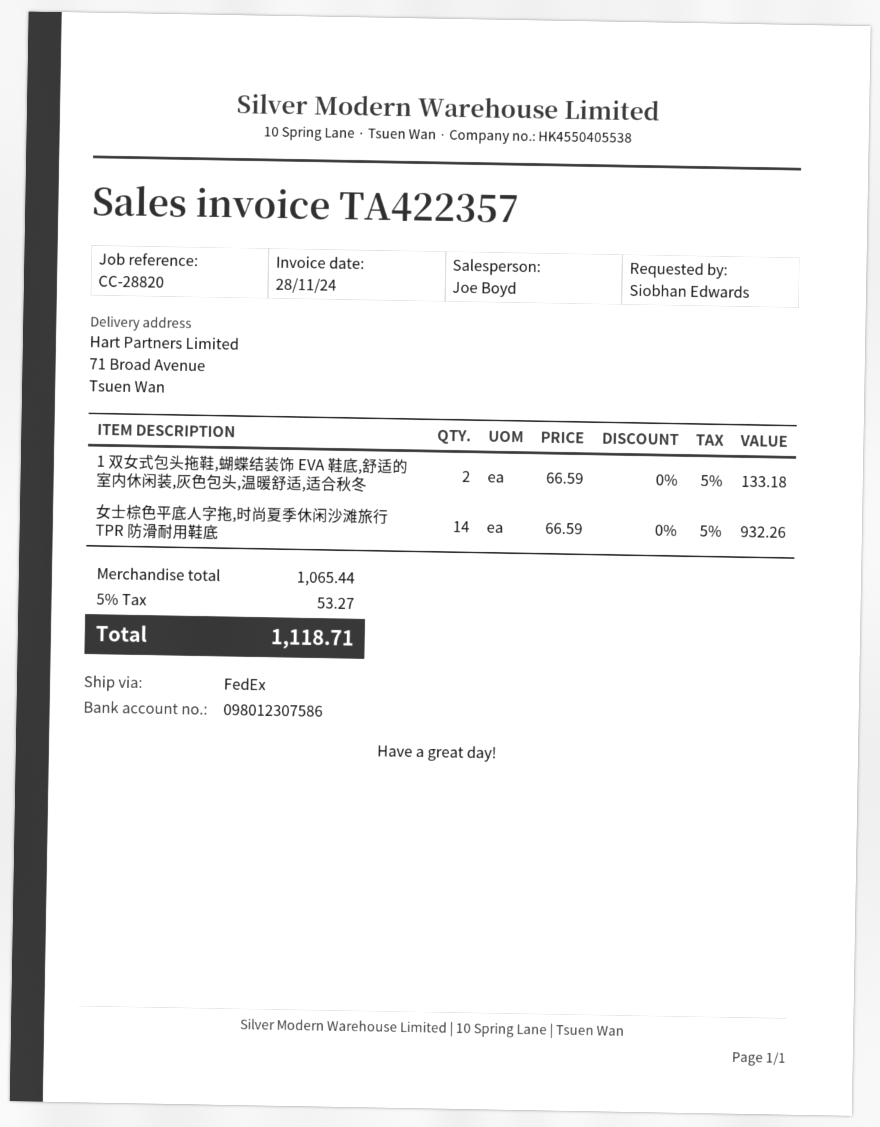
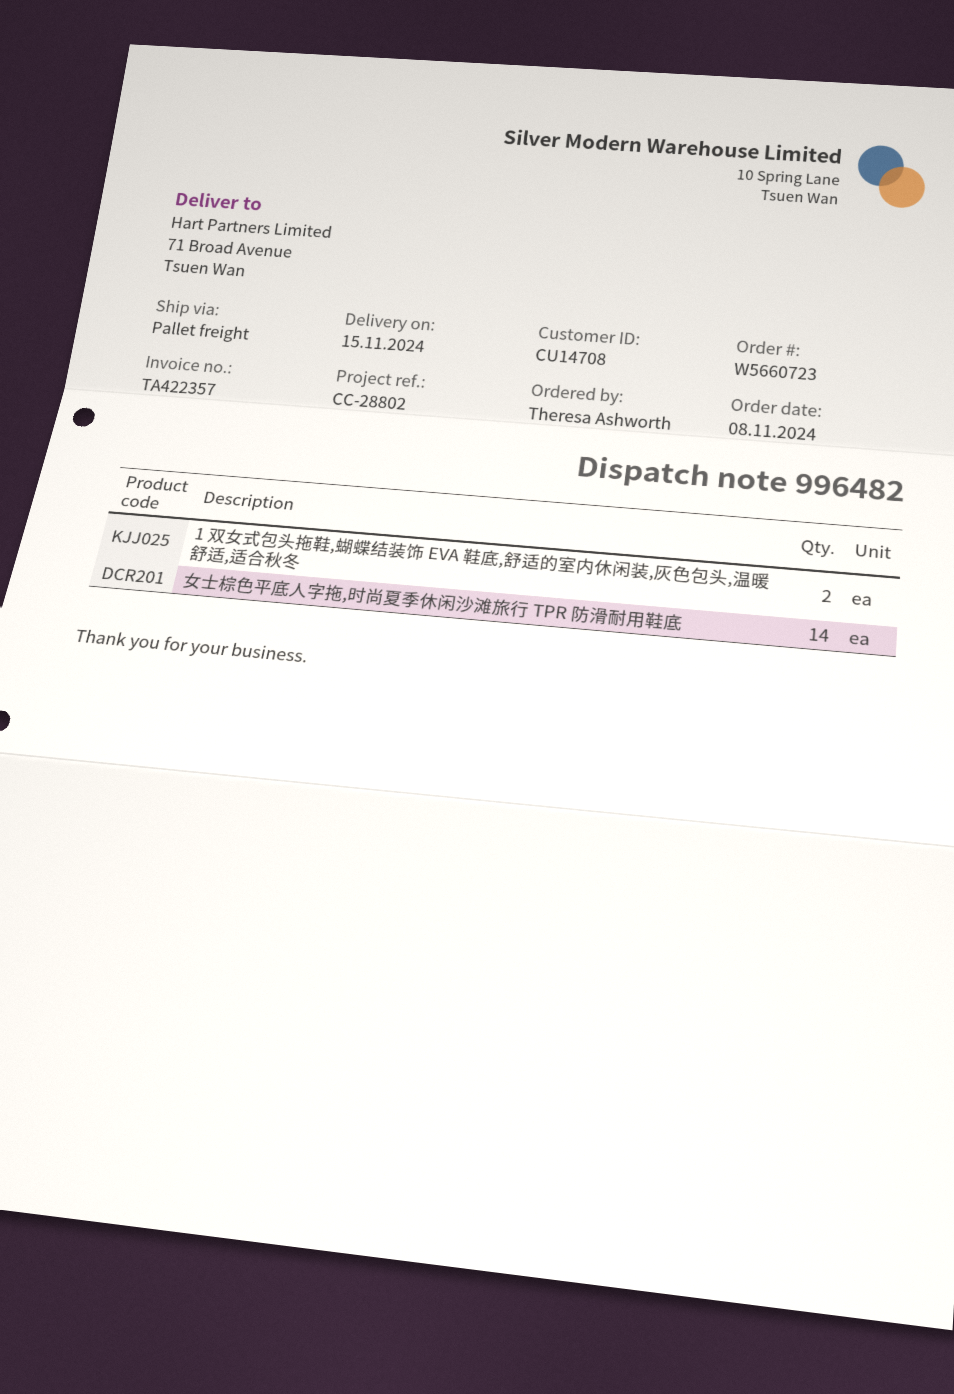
reference: CC-28820 -> CC-28802
ordered by: Siobhan Edwards -> Theresa Ashworth
shipping method: FedEx -> pallet freight

